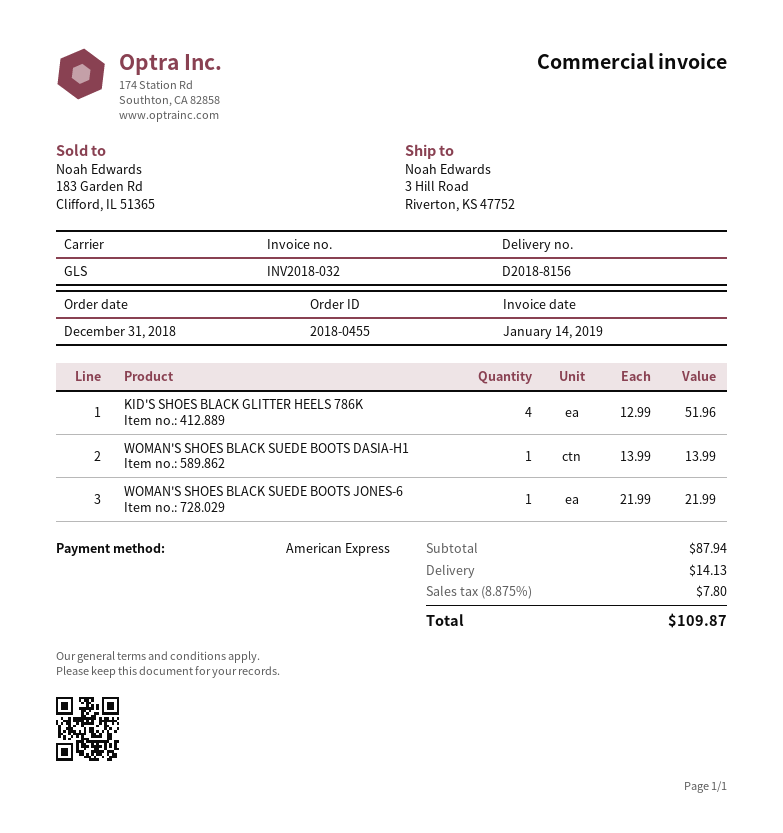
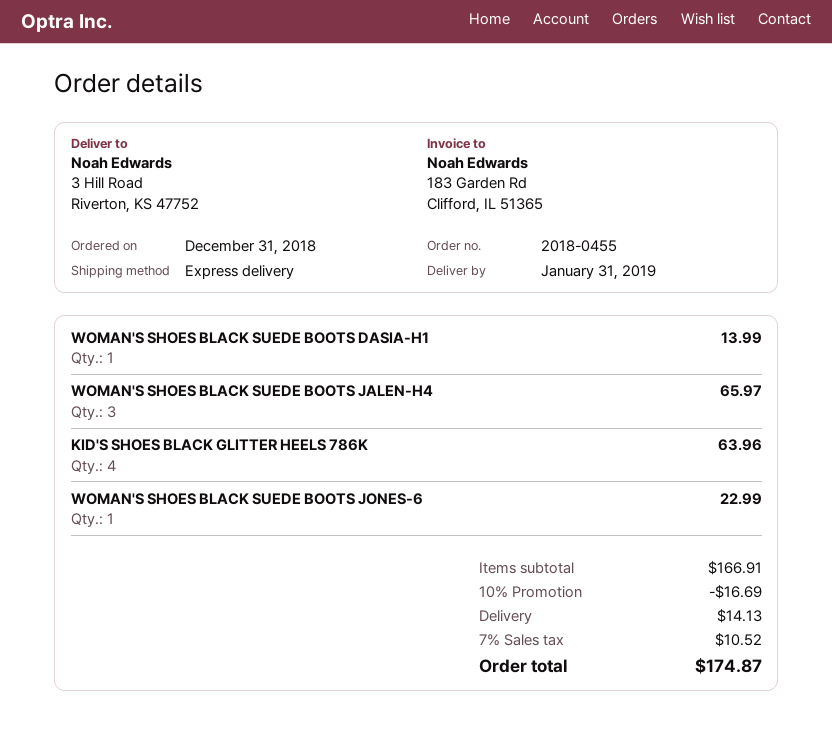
shipping method: GLS -> express
KID'S SHOES BLACK GLITTER HEELS 786K: 4 for 51.96 -> 4 for 63.96
WOMAN'S SHOES BLACK SUEDE BOOTS JONES-6: 1 for 21.99 -> 1 for 22.99
WOMAN'S SHOES BLACK SUEDE BOOTS JALEN-H4: none -> 3 for 65.97
subtotal: 87.94 -> 166.91
discount: none -> 10% = 16.69
tax: 8.875% = 7.80 -> 7% = 10.52
total: 109.87 -> 174.87

